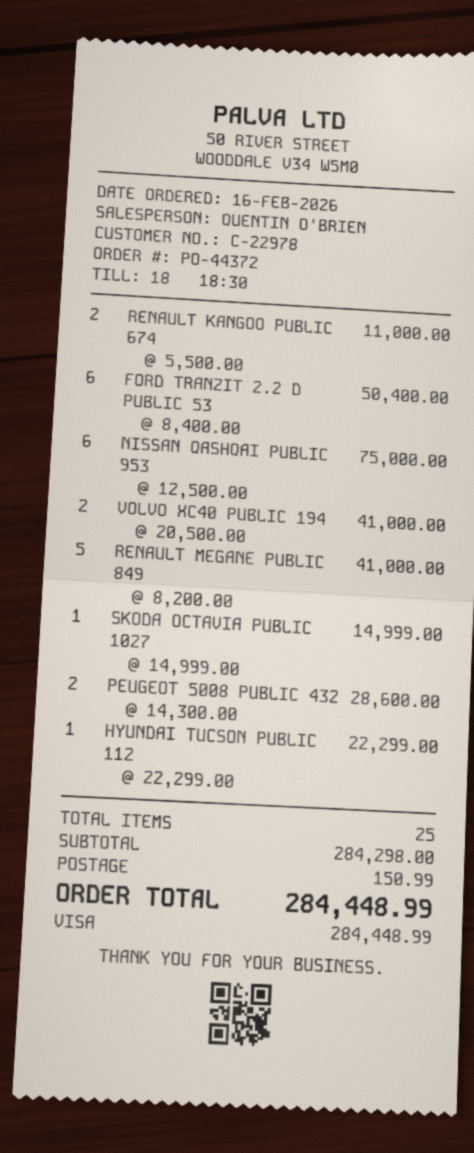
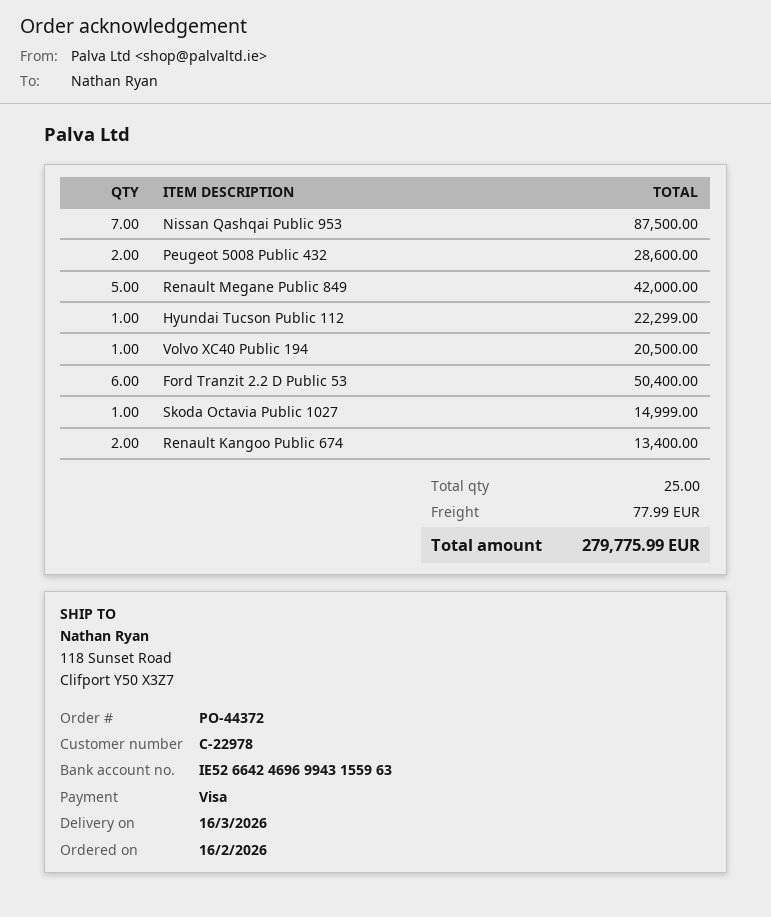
RENAULT KANGOO PUBLIC 674: 2 for 11000.00 -> 2 for 13400.00
NISSAN QASHQAI PUBLIC 953: 6 for 75000.00 -> 7 for 87500.00
VOLVO XC40 PUBLIC 194: 2 for 41000.00 -> 1 for 20500.00
RENAULT MEGANE PUBLIC 849: 5 for 41000.00 -> 5 for 42000.00
shipping: 150.99 -> 77.99
total: 284448.99 -> 279775.99

